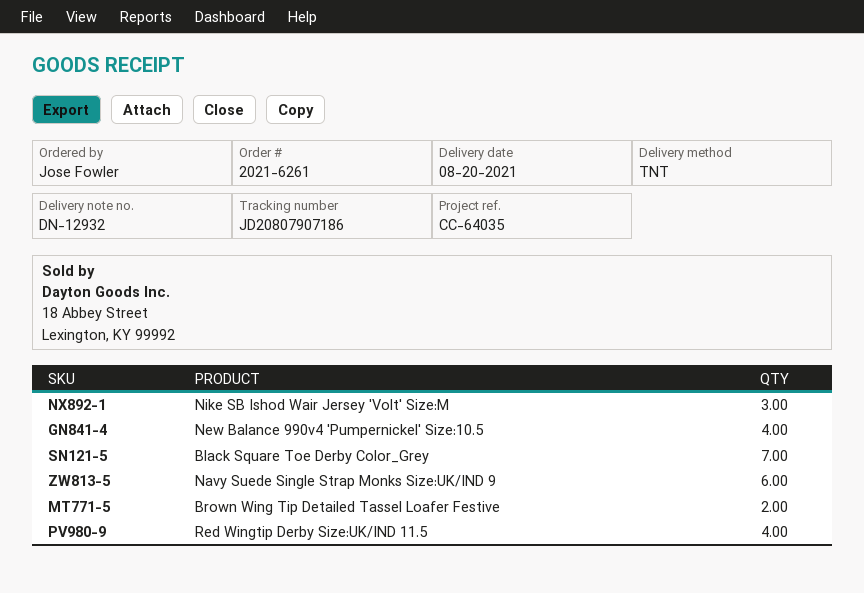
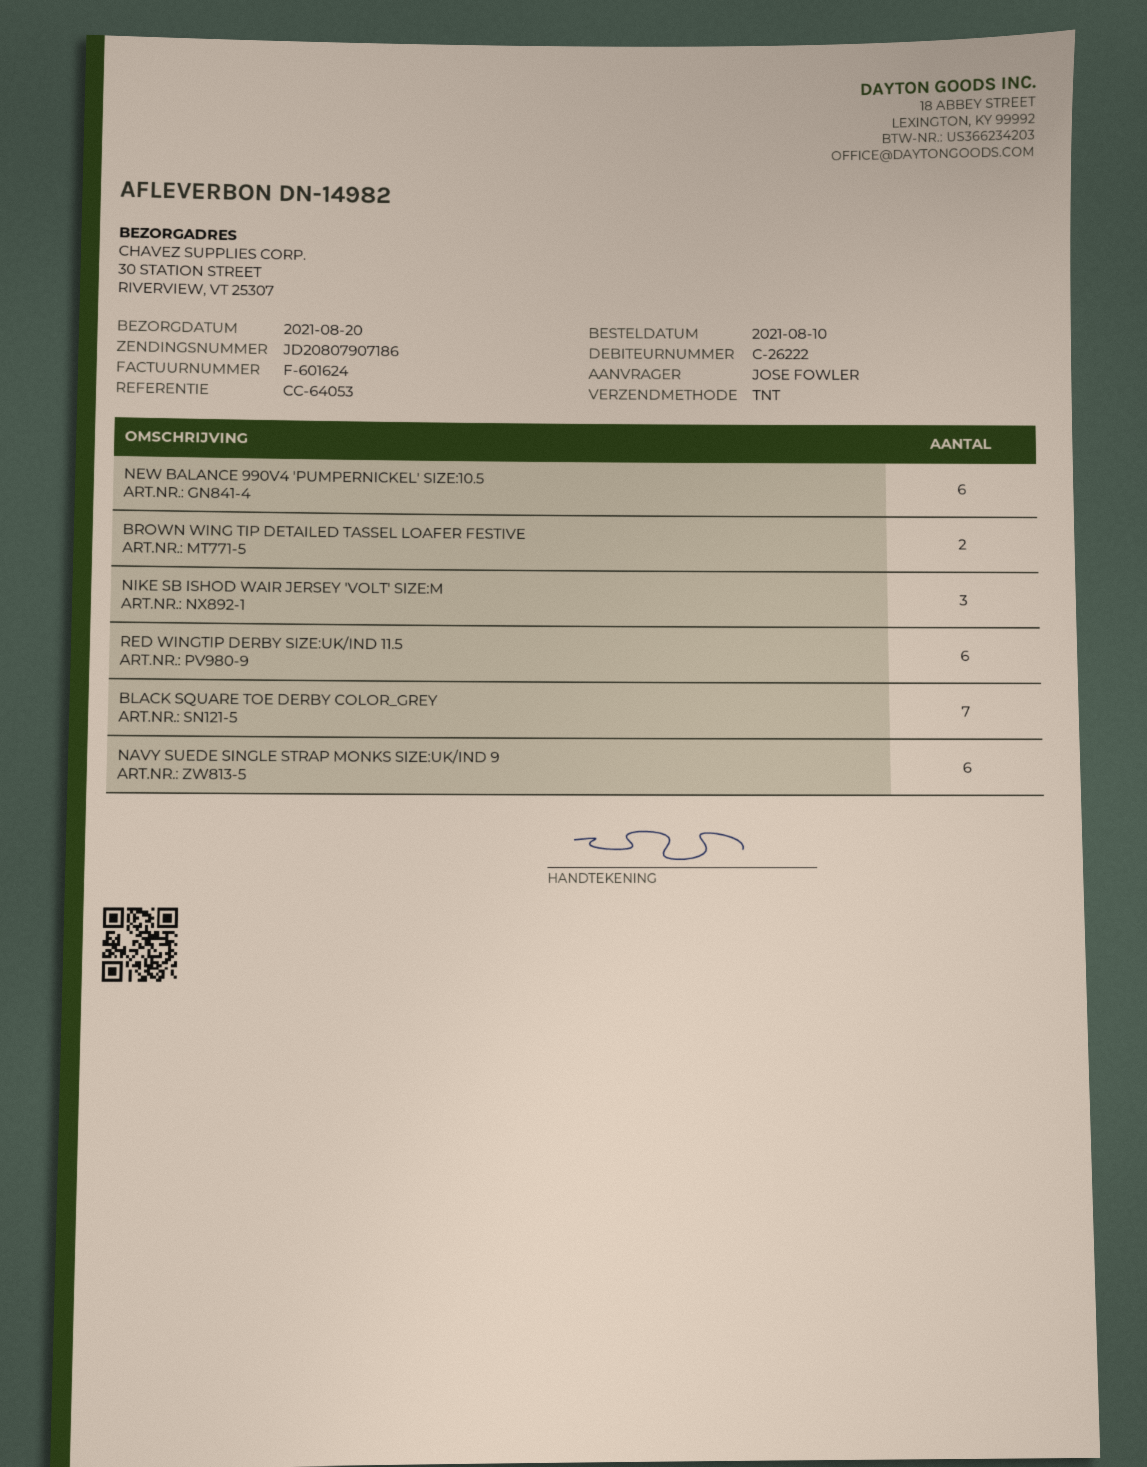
delivery note number: DN-12932 -> DN-14982
reference: CC-64035 -> CC-64053
New Balance 990v4 'Pumpernickel' Size:10.5: 4 -> 6
Red Wingtip Derby Size:UK/IND 11.5: 4 -> 6

